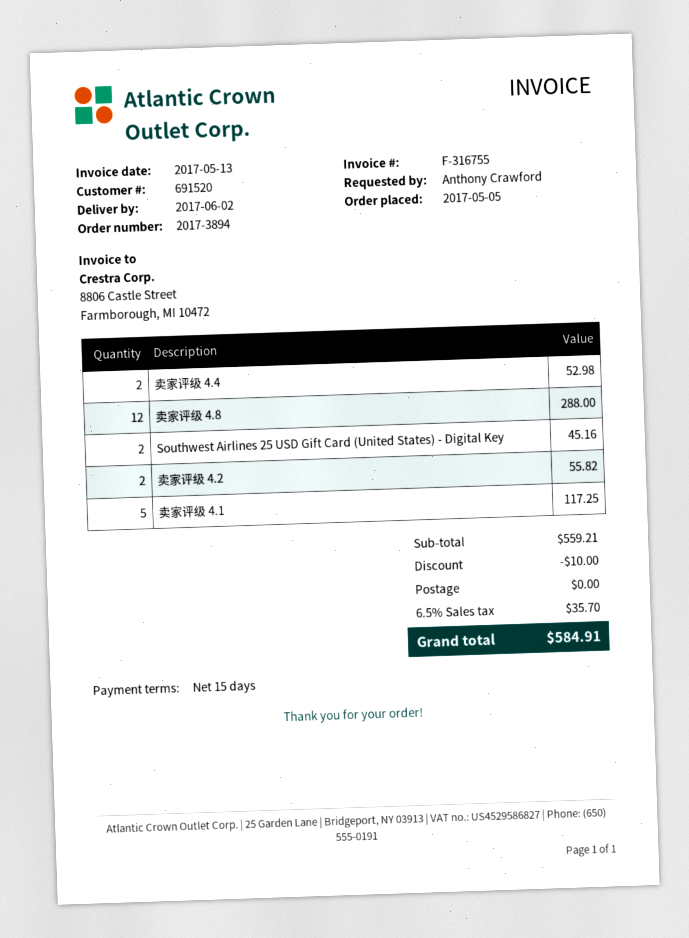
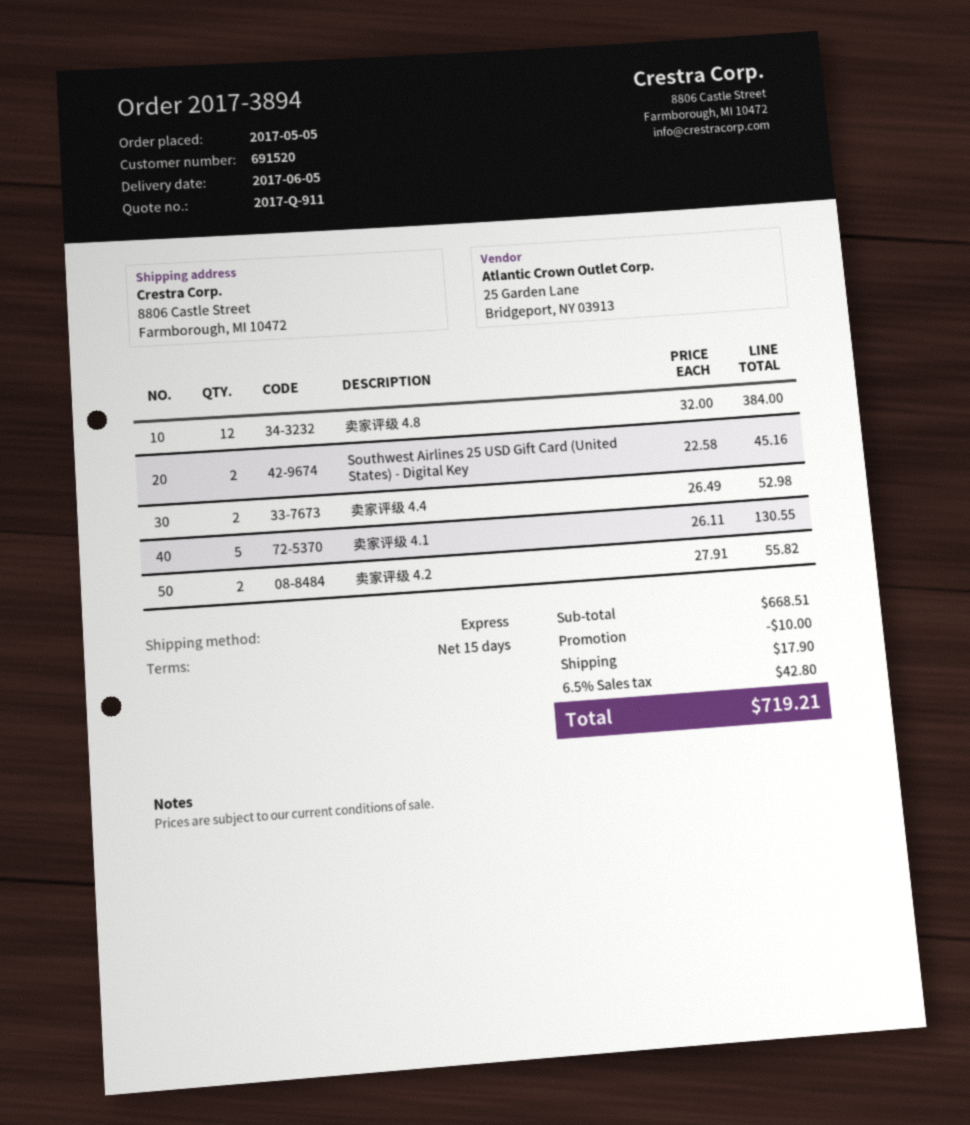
delivery date: 2017-06-02 -> 2017-06-05
卖家评级 4.8: 12 for 288.00 -> 12 for 384.00
卖家评级 4.1: 5 for 117.25 -> 5 for 130.55
subtotal: 559.21 -> 668.51
shipping: 0.00 -> 17.90
tax: 6.5% = 35.70 -> 6.5% = 42.80
total: 584.91 -> 719.21

